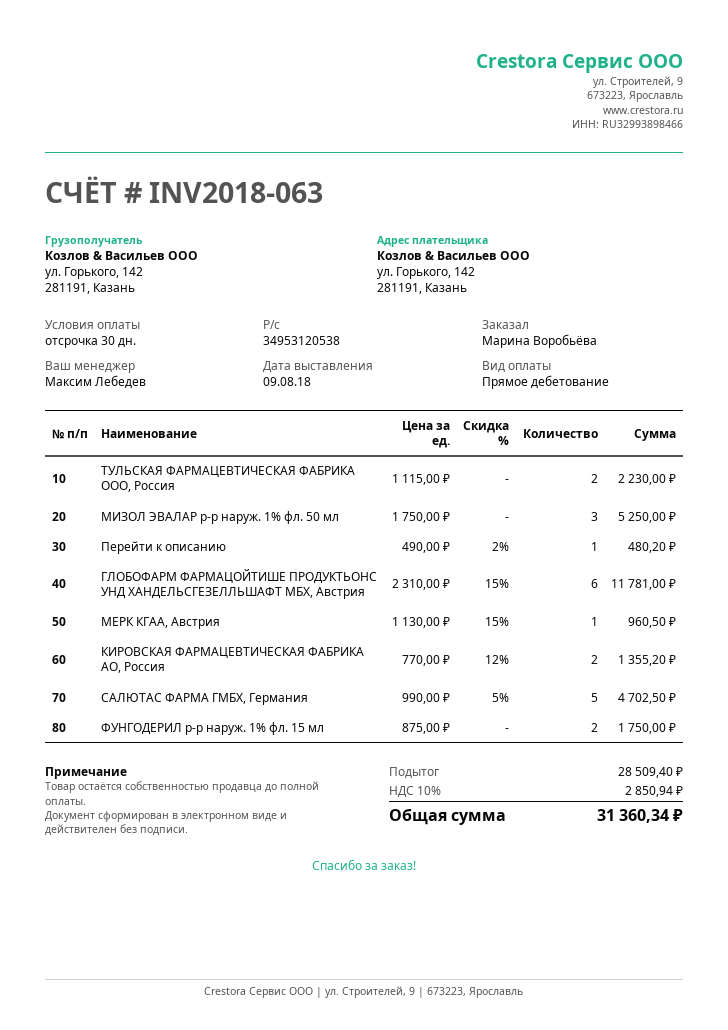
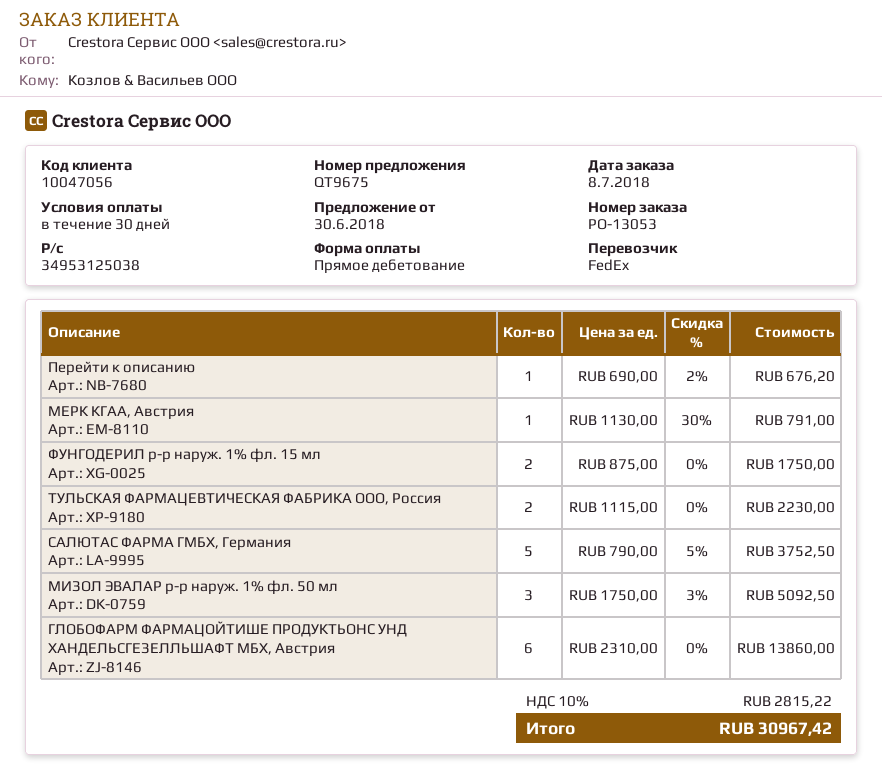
bank account: 34953120538 -> 34953125038
МИЗОЛ ЭВАЛАР р-р наруж. 1% фл. 50 мл: 3 x 1750.00 = 5250.00 -> 3 x 1750.00 - 3% = 5092.50
Перейти к описанию: 1 x 490.00 - 2% = 480.20 -> 1 x 690.00 - 2% = 676.20
ГЛОБОФАРМ ФАРМАЦОЙТИШЕ ПРОДУКТЬОНС УНД ХАНДЕЛЬСГЕЗЕЛЛЬШАФТ МБХ, Австрия: 6 x 2310.00 - 15% = 11781.00 -> 6 x 2310.00 = 13860.00
МЕРК КГАА, Австрия: 1 x 1130.00 - 15% = 960.50 -> 1 x 1130.00 - 30% = 791.00
КИРОВСКАЯ ФАРМАЦЕВТИЧЕСКАЯ ФАБРИКА АО, Россия: 2 x 770.00 - 12% = 1355.20 -> none
САЛЮТАС ФАРМА ГМБХ, Германия: 5 x 990.00 - 5% = 4702.50 -> 5 x 790.00 - 5% = 3752.50
tax: 10% = 2850.94 -> 10% = 2815.22
total: 31360.34 -> 30967.42

